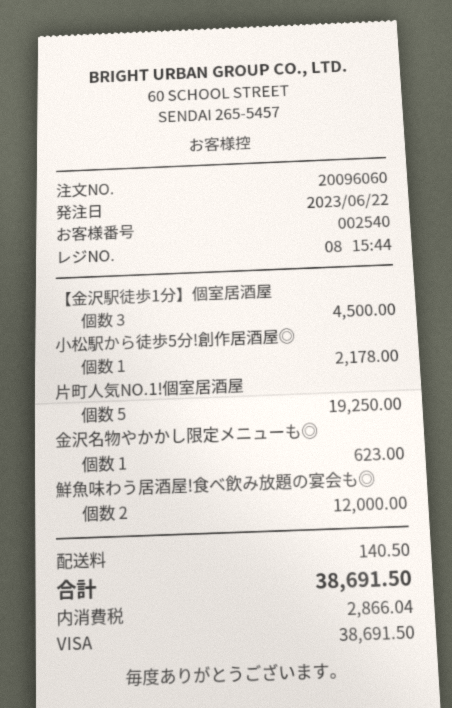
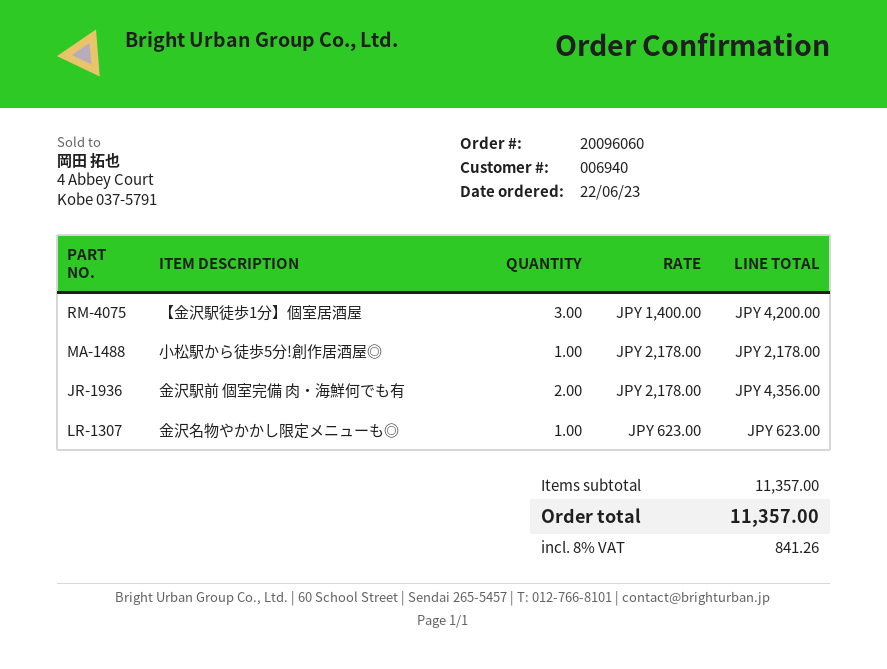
customer number: 002540 -> 006940
【金沢駅徒歩1分】個室居酒屋: 3 for 4500.00 -> 3 for 4200.00
片町人気NO.1!個室居酒屋: 5 for 19250.00 -> none
鮮魚味わう居酒屋!食べ飲み放題の宴会も◎: 2 for 12000.00 -> none
金沢駅前 個室完備 肉・海鮮何でも有: none -> 2 for 4356.00
shipping: 140.50 -> none
tax: 2866.04 -> 841.26
total: 38691.50 -> 11357.00

